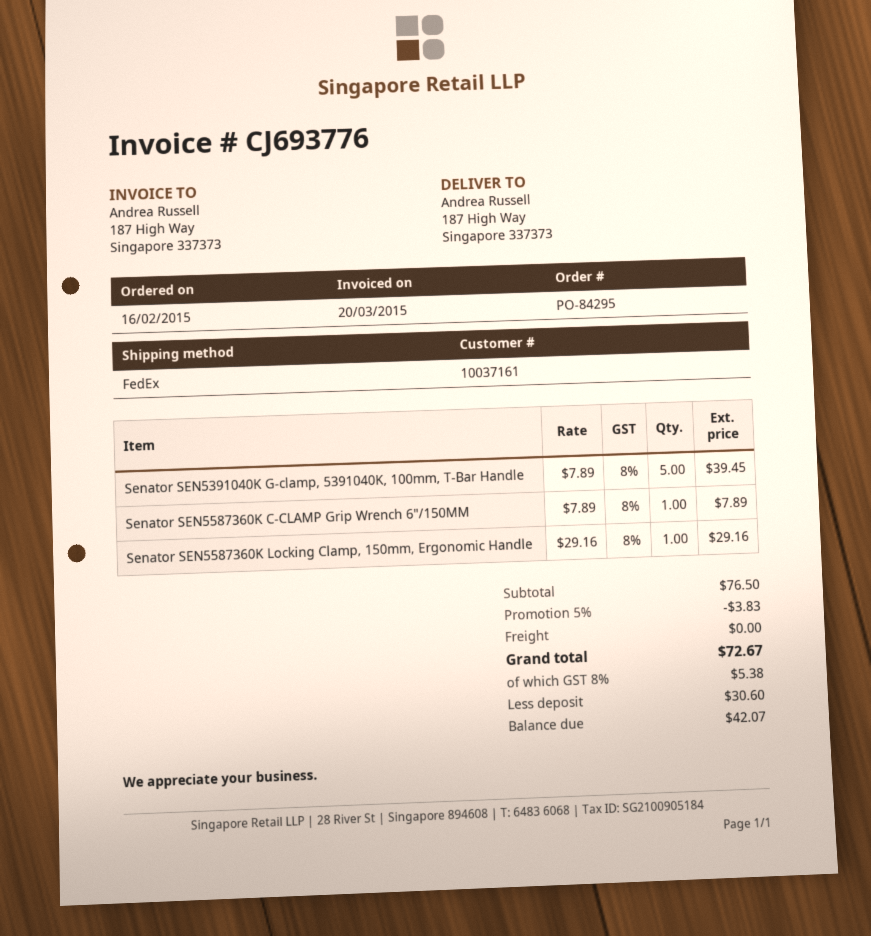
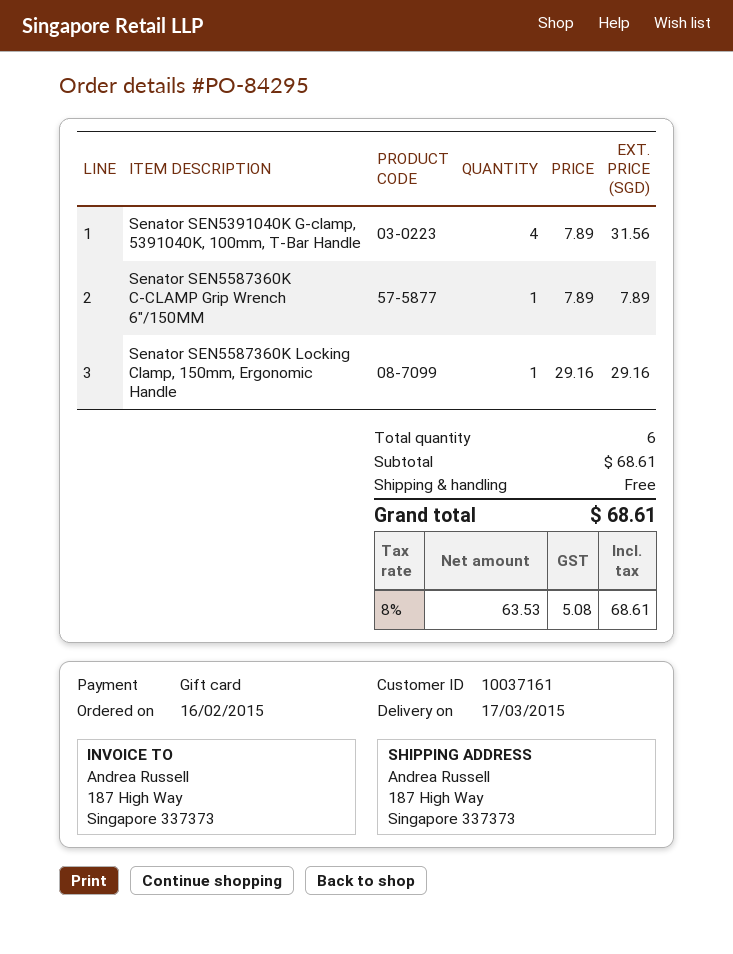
Senator SEN5391040K G-clamp, 5391040K, 100mm, T-Bar Handle: 5 x 7.89 = 39.45 -> 4 x 7.89 = 31.56
subtotal: 76.50 -> 68.61
discount: 5% = 3.83 -> none
tax: 8% = 5.38 -> 8% = 5.08
total: 72.67 -> 68.61

